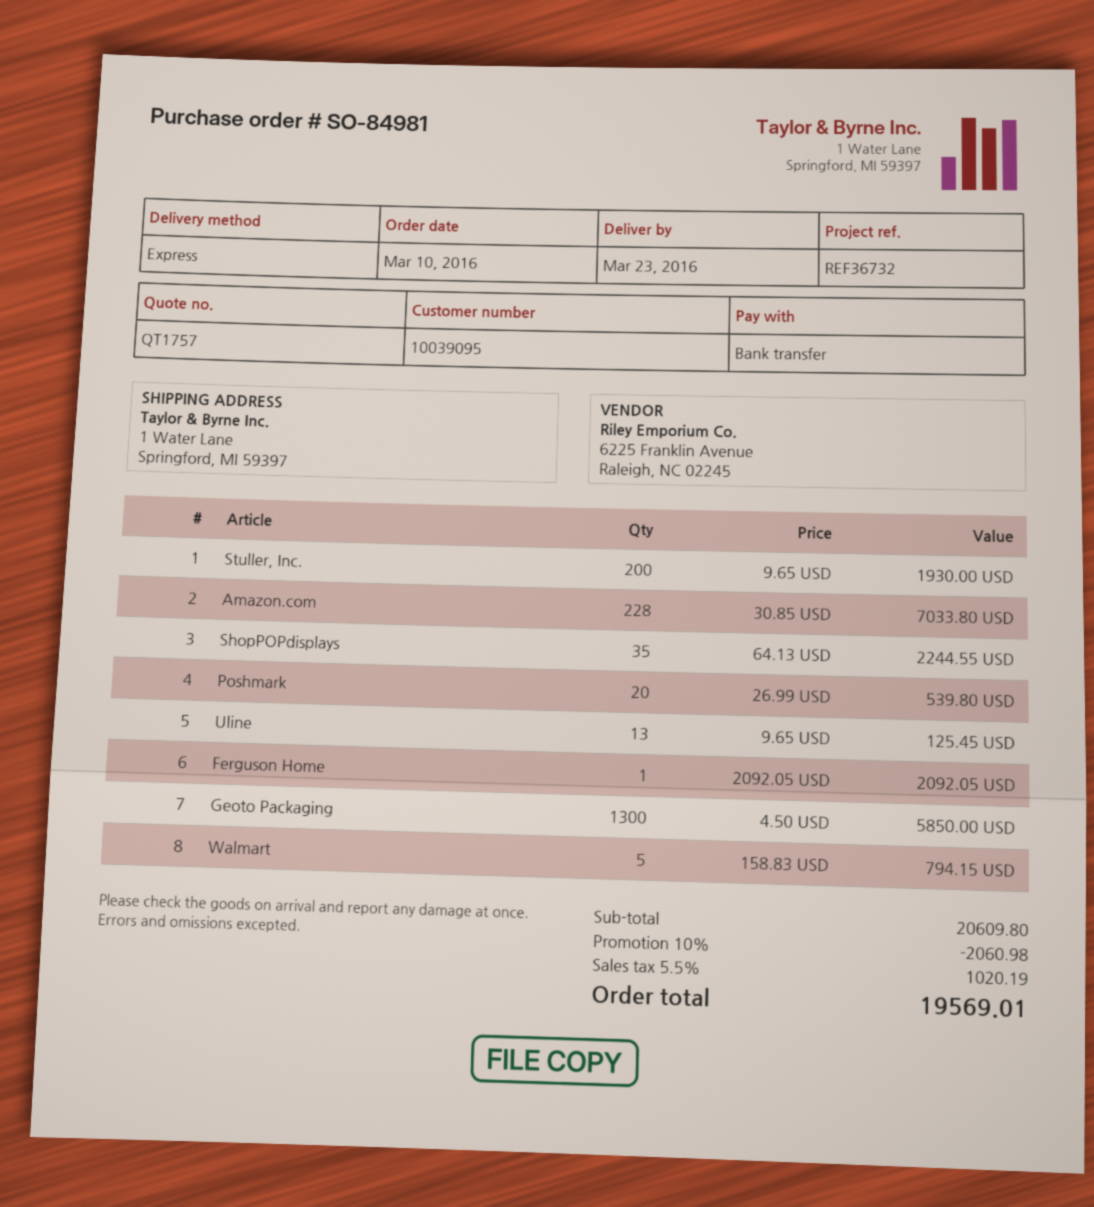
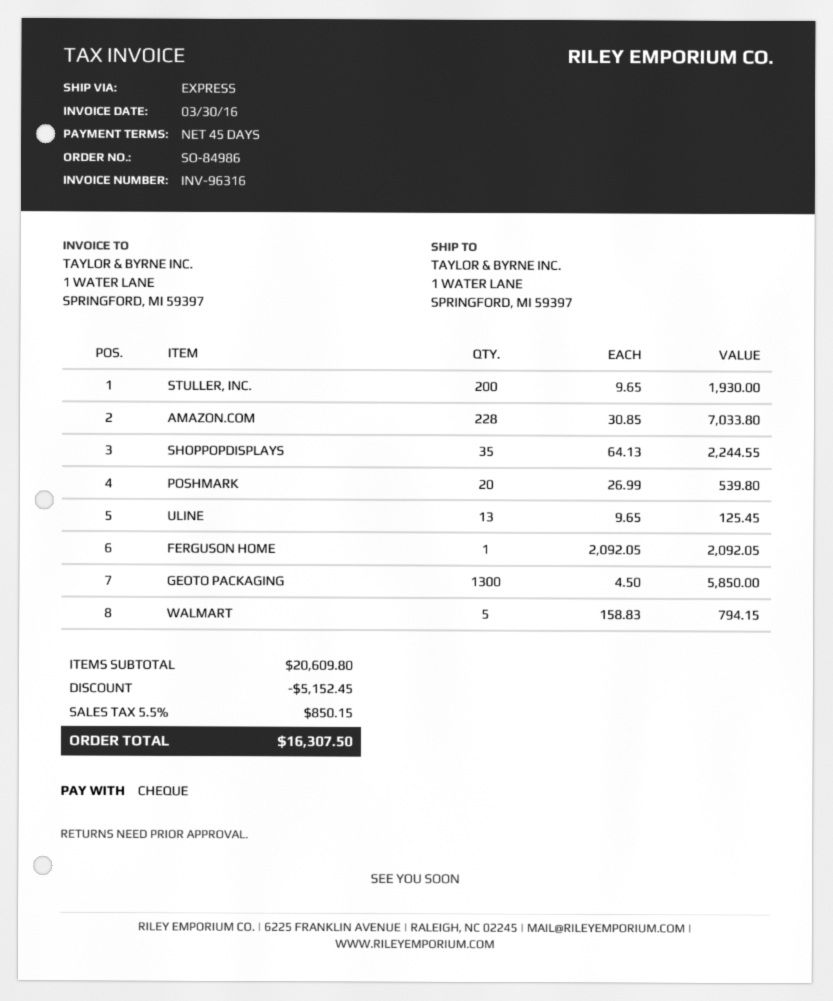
order number: SO-84981 -> SO-84986
payment method: bank transfer -> cheque
discount: 2060.98 -> 5152.45
tax: 5.5% = 1020.19 -> 5.5% = 850.15
total: 19569.01 -> 16307.50

